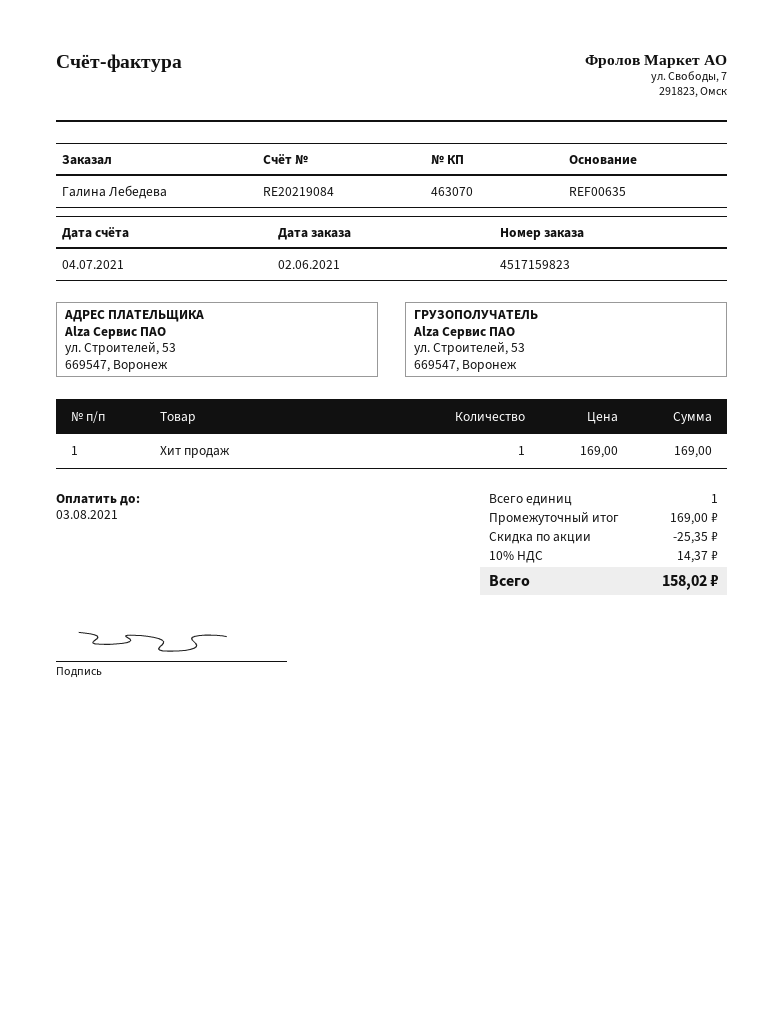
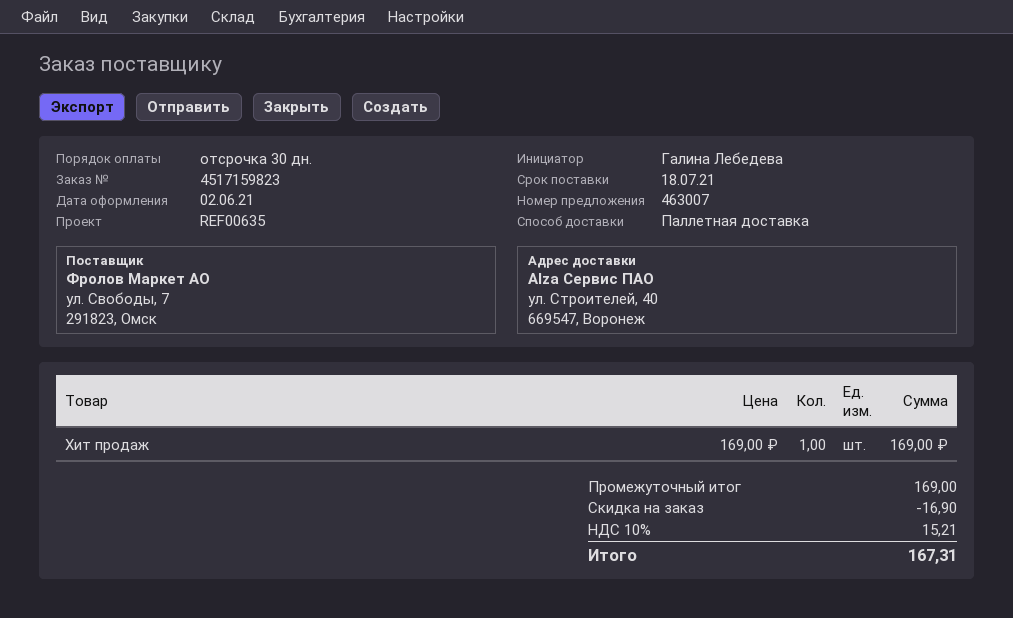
quote number: 463070 -> 463007
ship to: ул. Строителей, 53, 669547, Воронеж -> ул. Строителей, 40, 669547, Воронеж
discount: 25.35 -> 16.90
tax: 10% = 14.37 -> 10% = 15.21
total: 158.02 -> 167.31

